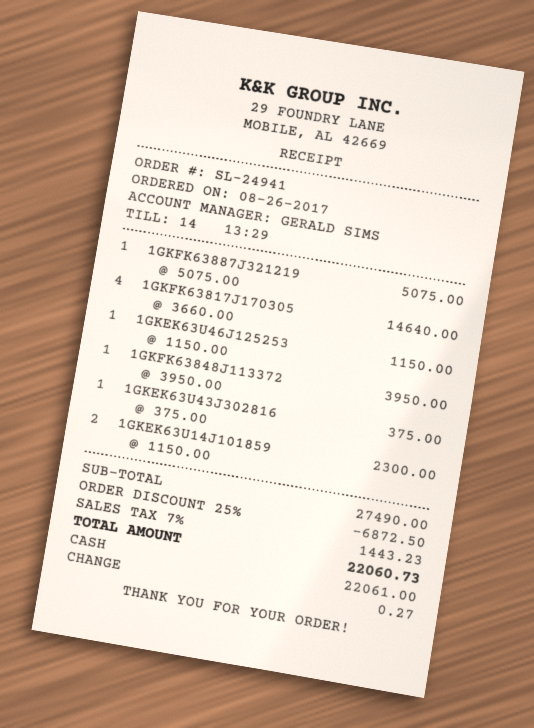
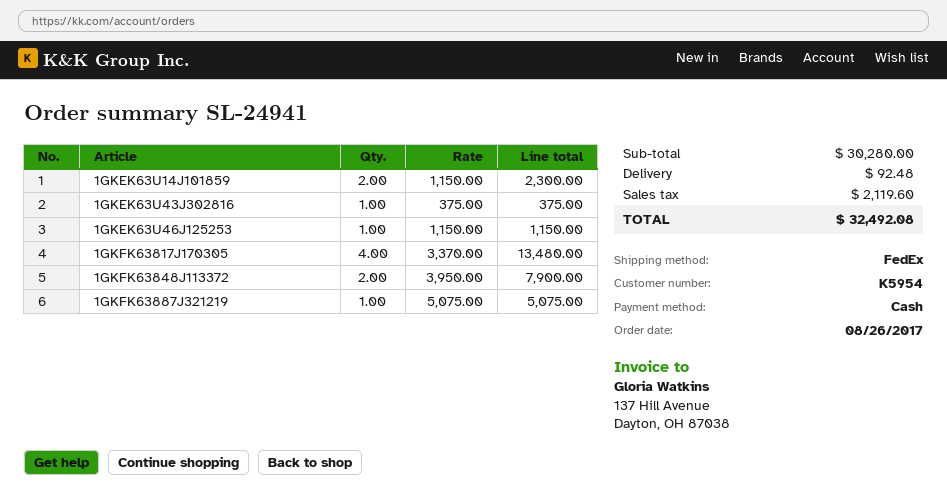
1GKFK63817J170305: 4 x 3660.00 = 14640.00 -> 4 x 3370.00 = 13480.00
1GKFK63848J113372: 1 x 3950.00 = 3950.00 -> 2 x 3950.00 = 7900.00
subtotal: 27490.00 -> 30280.00
discount: 25% = 6872.50 -> none
shipping: none -> 92.48
tax: 1443.23 -> 2119.60
total: 22060.73 -> 32492.08

